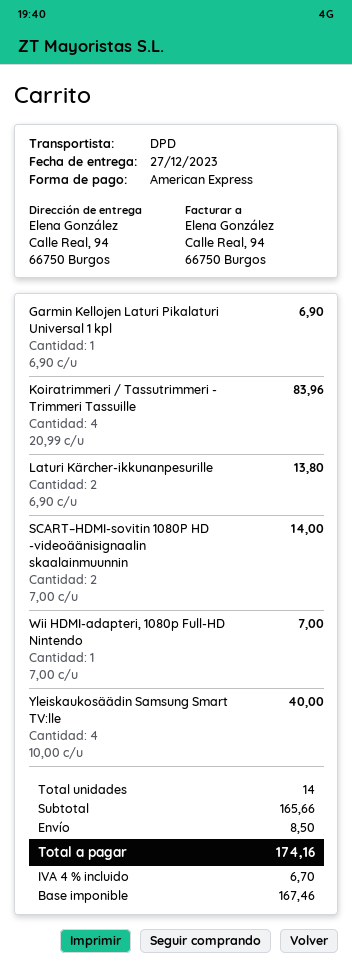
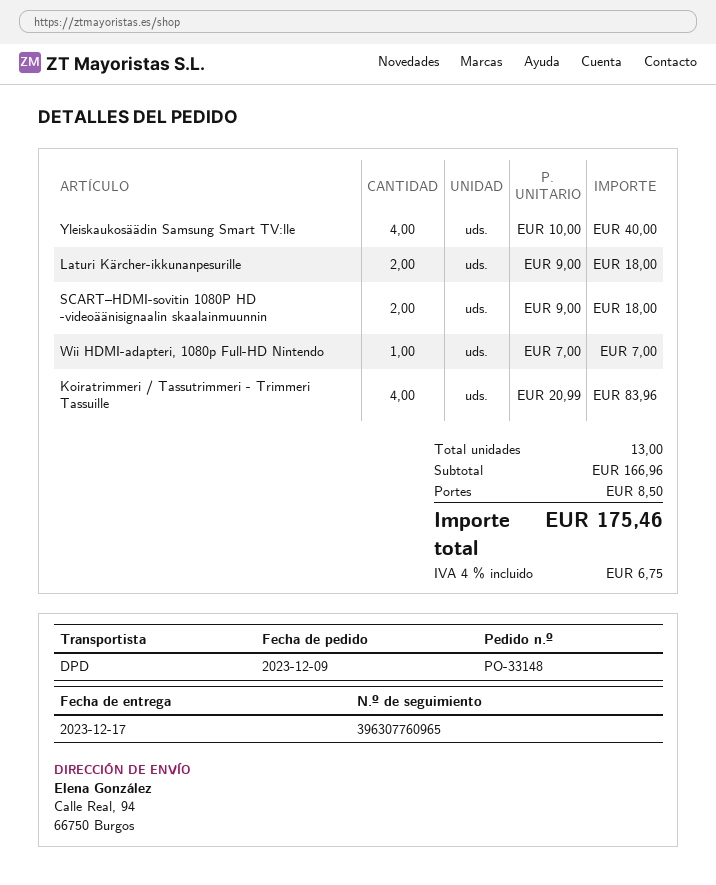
delivery date: 2023-12-27 -> 2023-12-17
Garmin Kellojen Laturi Pikalaturi Universal 1 kpl: 1 x 6.90 = 6.90 -> none
Laturi Kärcher-ikkunanpesurille: 2 x 6.90 = 13.80 -> 2 x 9.00 = 18.00
SCART–HDMI-sovitin 1080P HD -videoäänisignaalin skaalainmuunnin: 2 x 7.00 = 14.00 -> 2 x 9.00 = 18.00
total quantity: 14 -> 13
subtotal: 165.66 -> 166.96
tax: 4% = 6.70 -> 4% = 6.75
total: 174.16 -> 175.46

